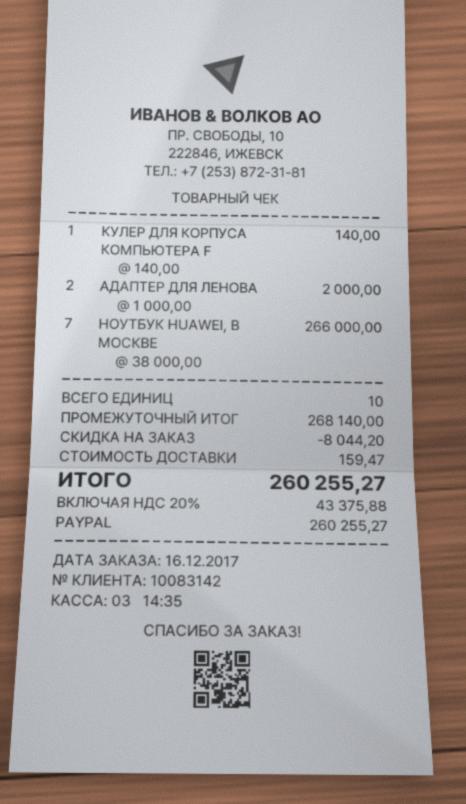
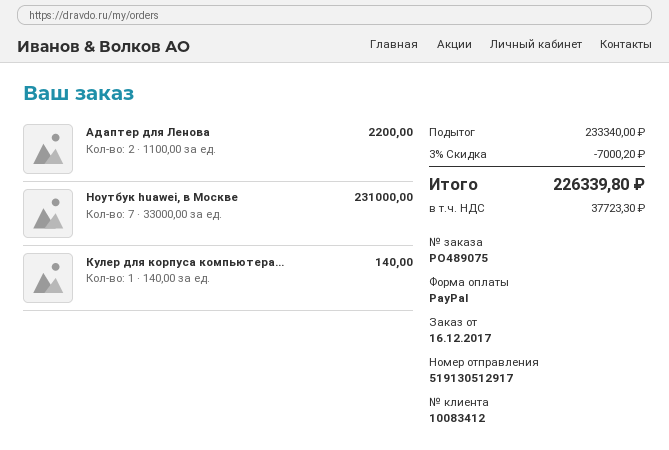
customer number: 10083142 -> 10083412
АДАПТЕР ДЛЯ ЛЕНОВА: 2 x 1000.00 = 2000.00 -> 2 x 1100.00 = 2200.00
НОУТБУК HUAWEI, В МОСКВЕ: 7 x 38000.00 = 266000.00 -> 7 x 33000.00 = 231000.00
subtotal: 268140.00 -> 233340.00
discount: 8044.20 -> 7000.20
shipping: 159.47 -> none
tax: 43375.88 -> 37723.30
total: 260255.27 -> 226339.80

